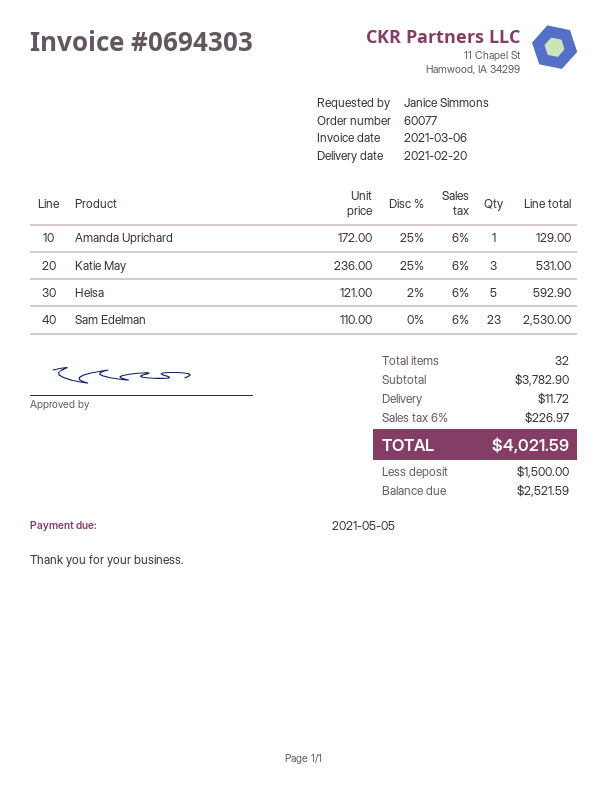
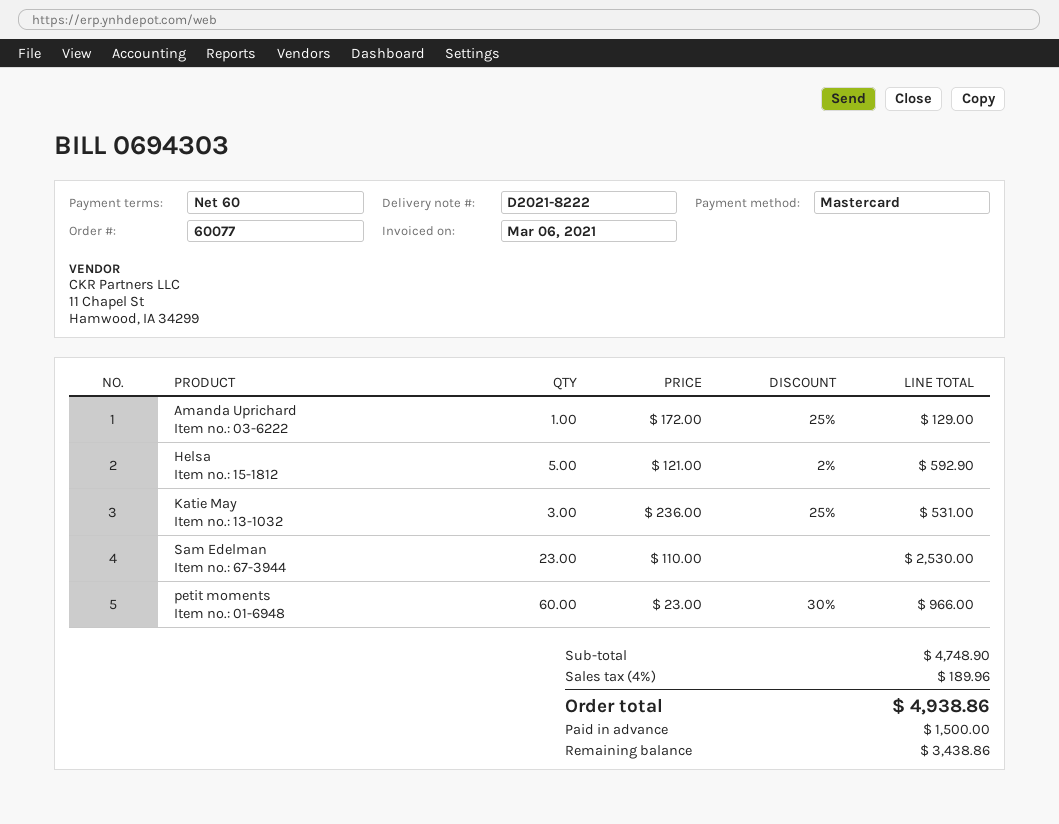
petit moments: none -> 60 x 23.00 - 30% = 966.00
subtotal: 3782.90 -> 4748.90
shipping: 11.72 -> none
tax: 6% = 226.97 -> 4% = 189.96
total: 4021.59 -> 4938.86
balance: 2521.59 -> 3438.86

